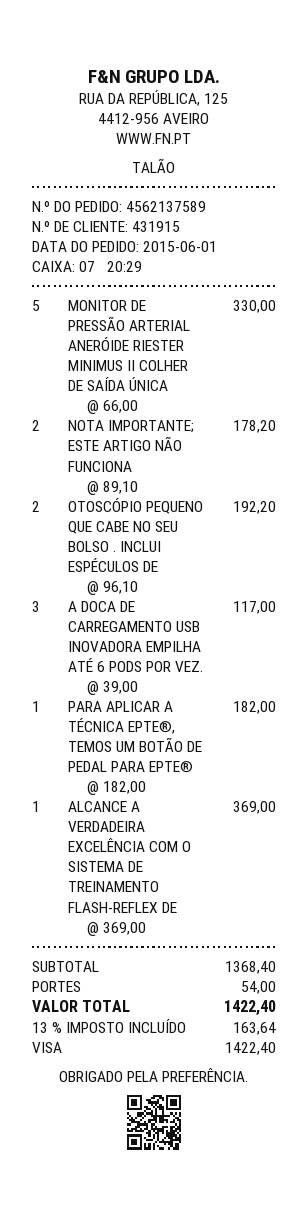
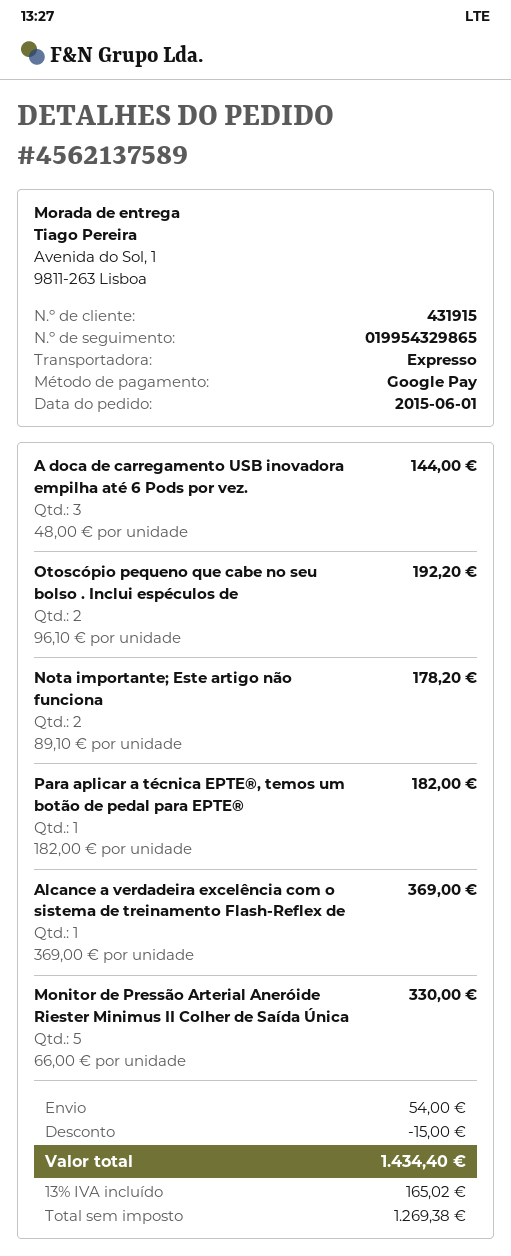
payment method: Visa -> Google Pay
A DOCA DE CARREGAMENTO USB INOVADORA EMPILHA ATÉ 6 PODS POR VEZ.: 3 x 39.00 = 117.00 -> 3 x 48.00 = 144.00
discount: none -> 15.00
tax: 13% = 163.64 -> 13% = 165.02
total: 1422.40 -> 1434.40

